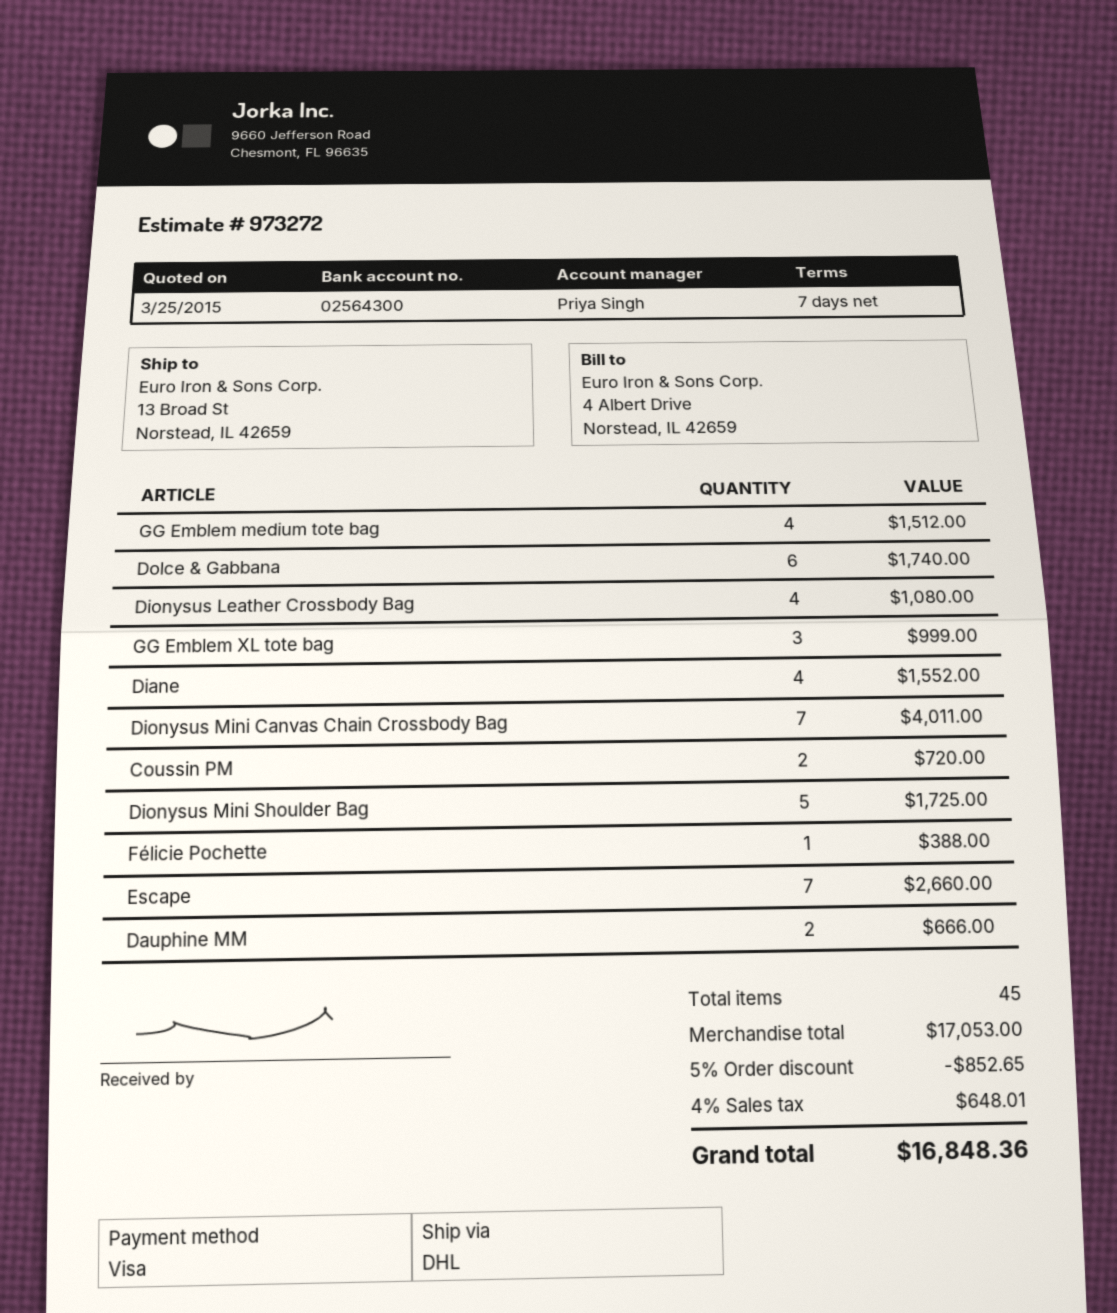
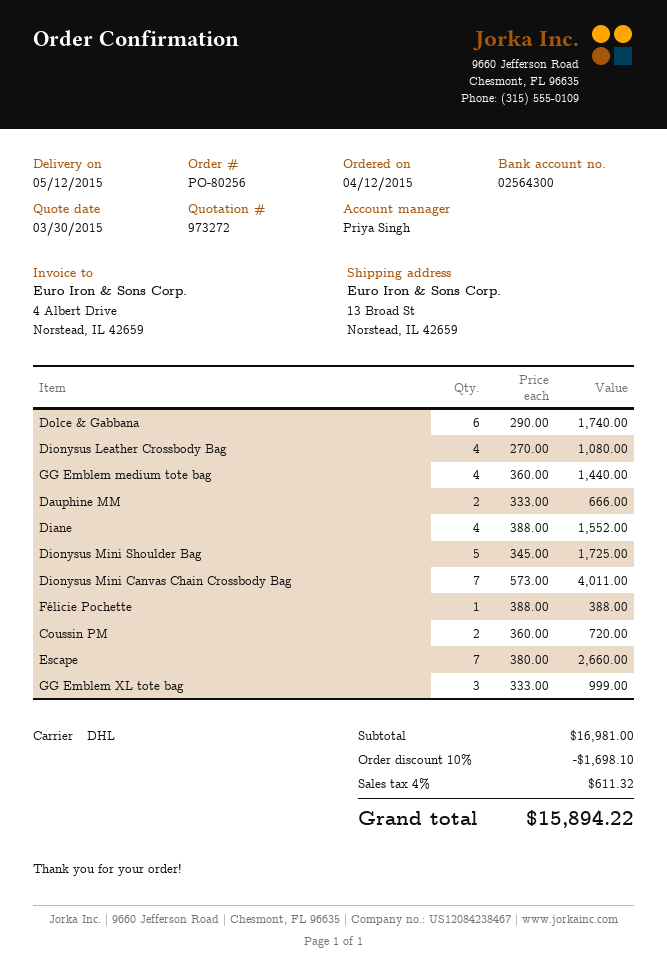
quote date: 2015-03-25 -> 2015-03-30
GG Emblem medium tote bag: 4 for 1512.00 -> 4 for 1440.00
subtotal: 17053.00 -> 16981.00
discount: 5% = 852.65 -> 10% = 1698.10
tax: 4% = 648.01 -> 4% = 611.32
total: 16848.36 -> 15894.22

